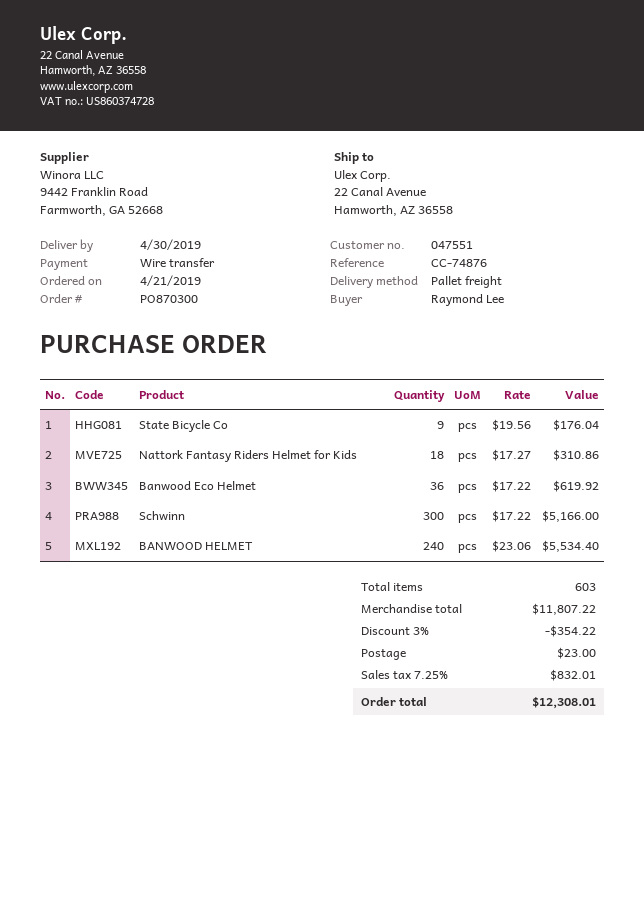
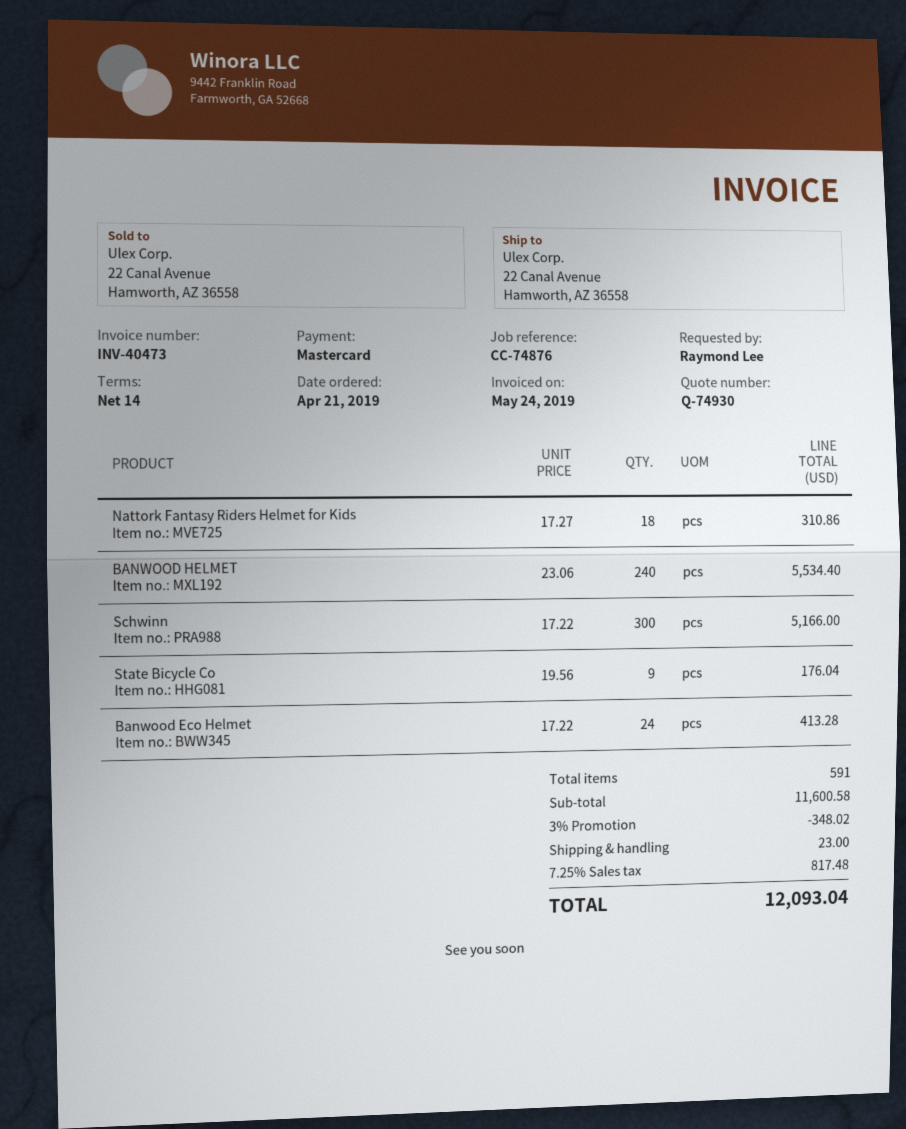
payment method: bank transfer -> Mastercard
Banwood Eco Helmet: 36 x 17.22 = 619.92 -> 24 x 17.22 = 413.28
total quantity: 603 -> 591
subtotal: 11807.22 -> 11600.58
discount: 3% = 354.22 -> 3% = 348.02
tax: 7.25% = 832.01 -> 7.25% = 817.48
total: 12308.01 -> 12093.04

